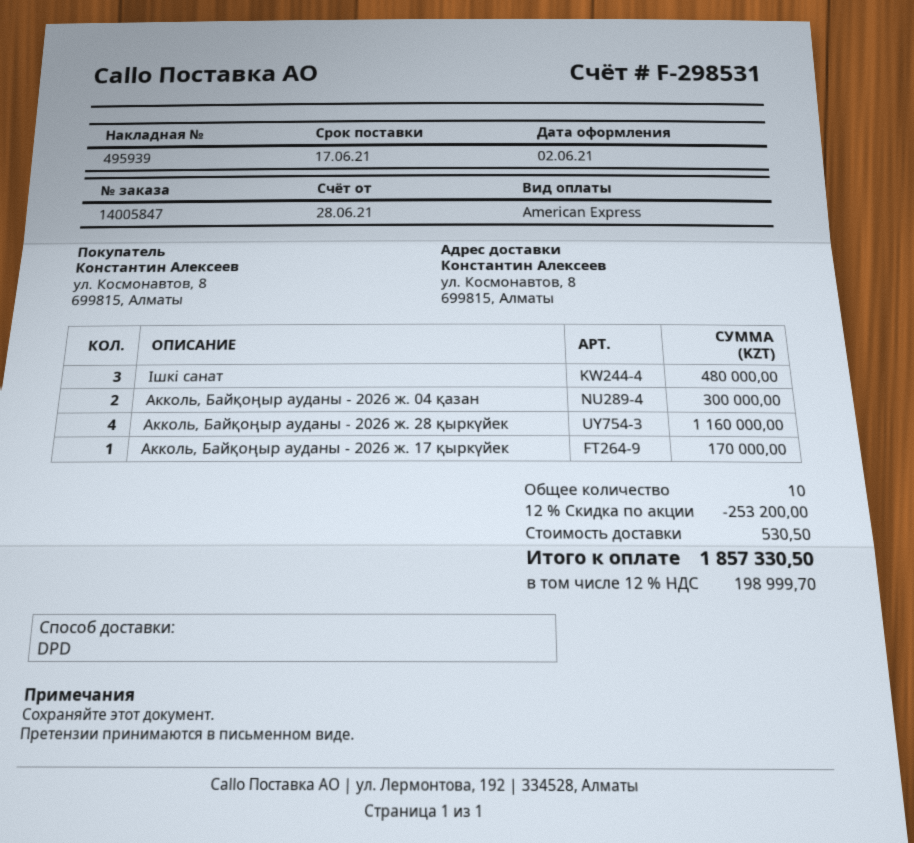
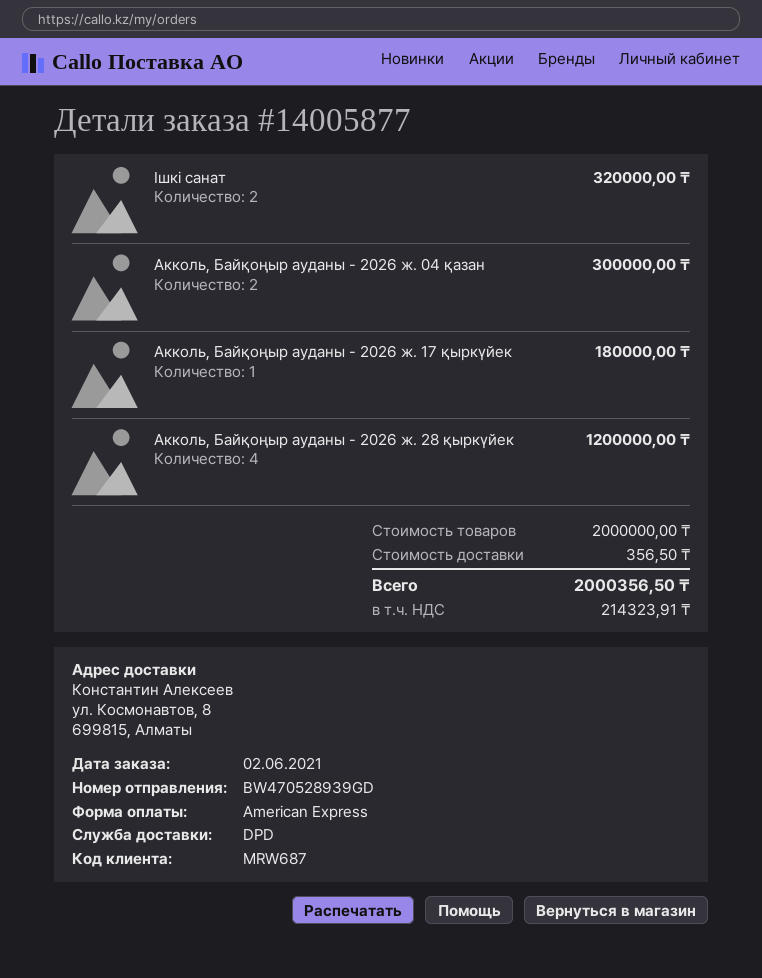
order number: 14005847 -> 14005877
Ішкі санат: 3 for 480000.00 -> 2 for 320000.00
Акколь, Байқоңыр ауданы - 2026 ж. 28 қыркүйек: 4 for 1160000.00 -> 4 for 1200000.00
Акколь, Байқоңыр ауданы - 2026 ж. 17 қыркүйек: 1 for 170000.00 -> 1 for 180000.00
discount: 12% = 253200.00 -> none
shipping: 530.50 -> 356.50
tax: 198999.70 -> 214323.91
total: 1857330.50 -> 2000356.50

